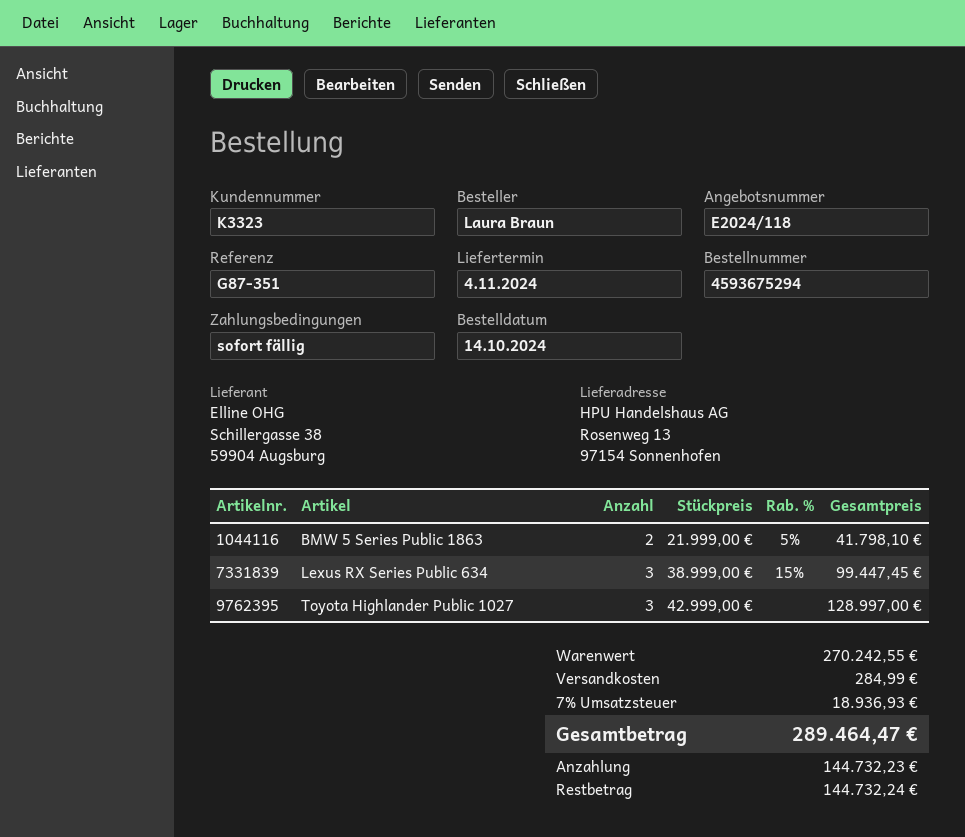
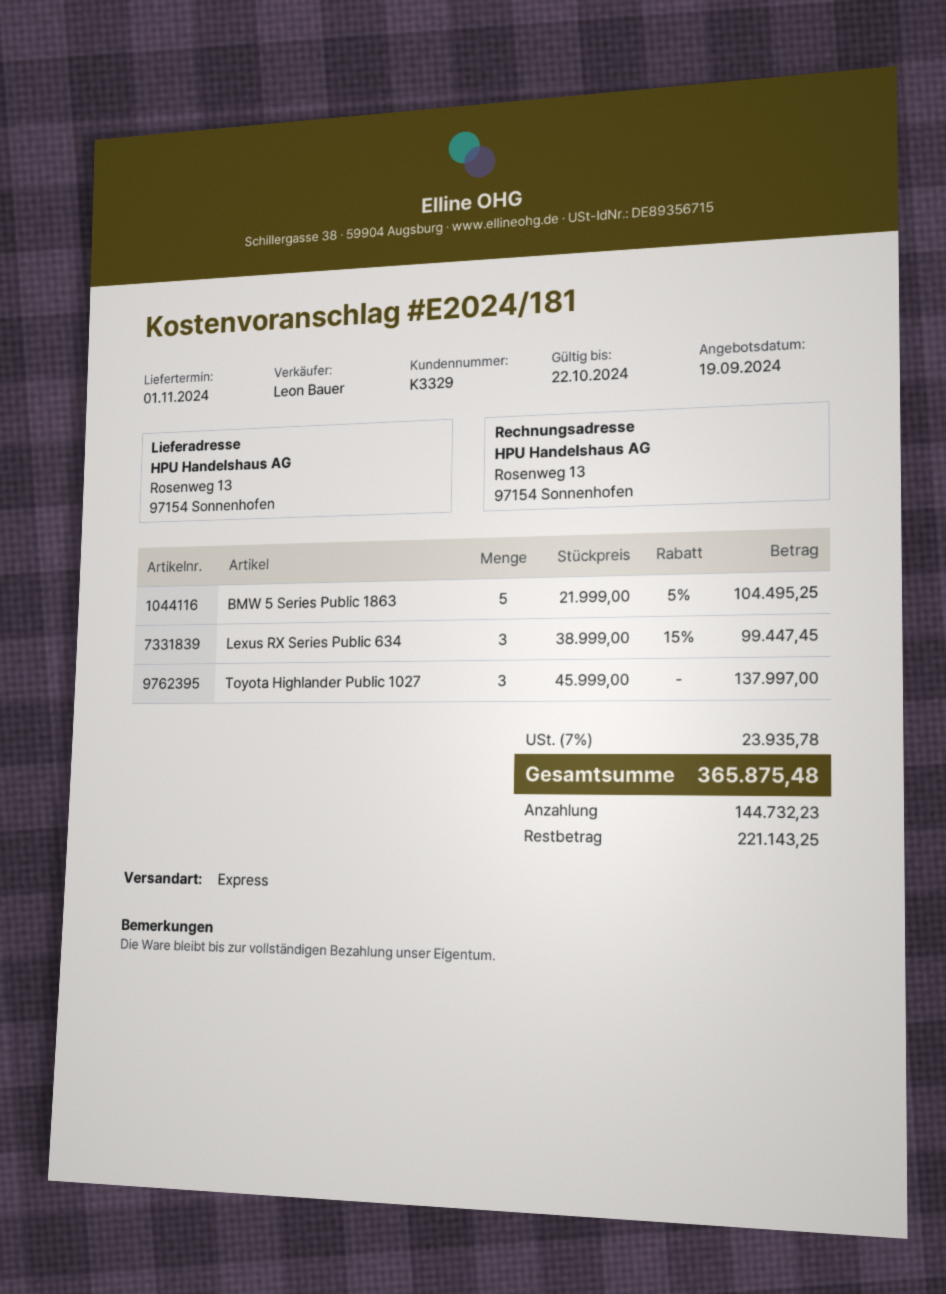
quote number: E2024/118 -> E2024/181
delivery date: 2024-11-04 -> 2024-11-01
customer number: K3323 -> K3329
BMW 5 Series Public 1863: 2 x 21999.00 - 5% = 41798.10 -> 5 x 21999.00 - 5% = 104495.25
Toyota Highlander Public 1027: 3 x 42999.00 = 128997.00 -> 3 x 45999.00 = 137997.00
shipping: 284.99 -> none
tax: 7% = 18936.93 -> 7% = 23935.78
total: 289464.47 -> 365875.48
balance: 144732.24 -> 221143.25

